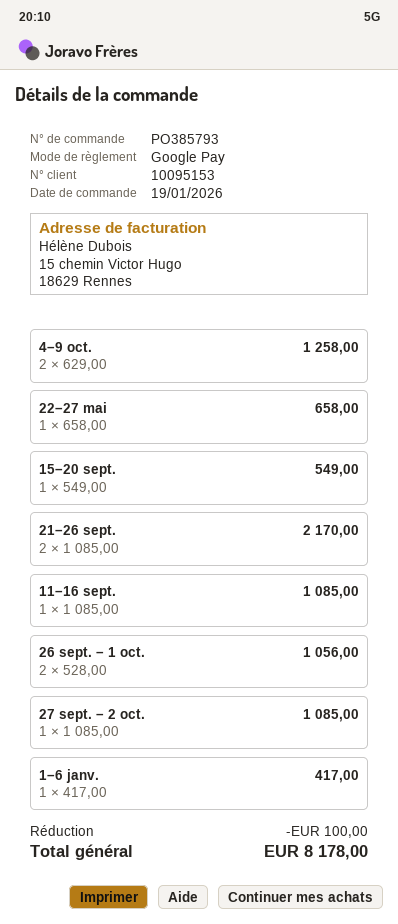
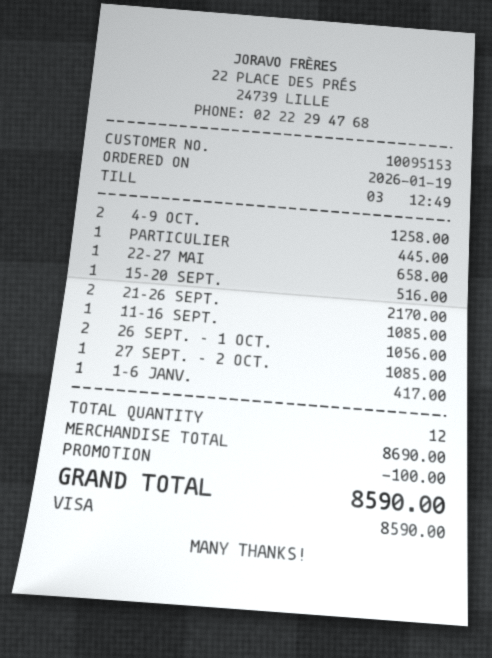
payment method: Google Pay -> Visa
15–20 sept.: 1 for 549.00 -> 1 for 516.00
PARTICULIER: none -> 1 for 445.00
total: 8178.00 -> 8590.00

